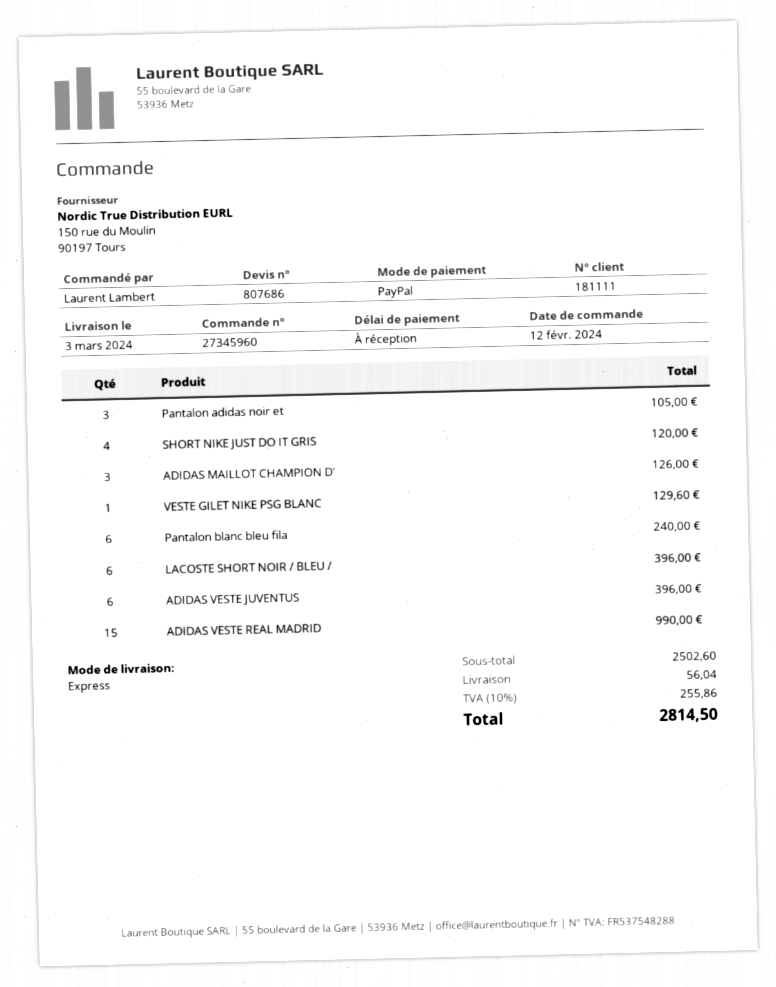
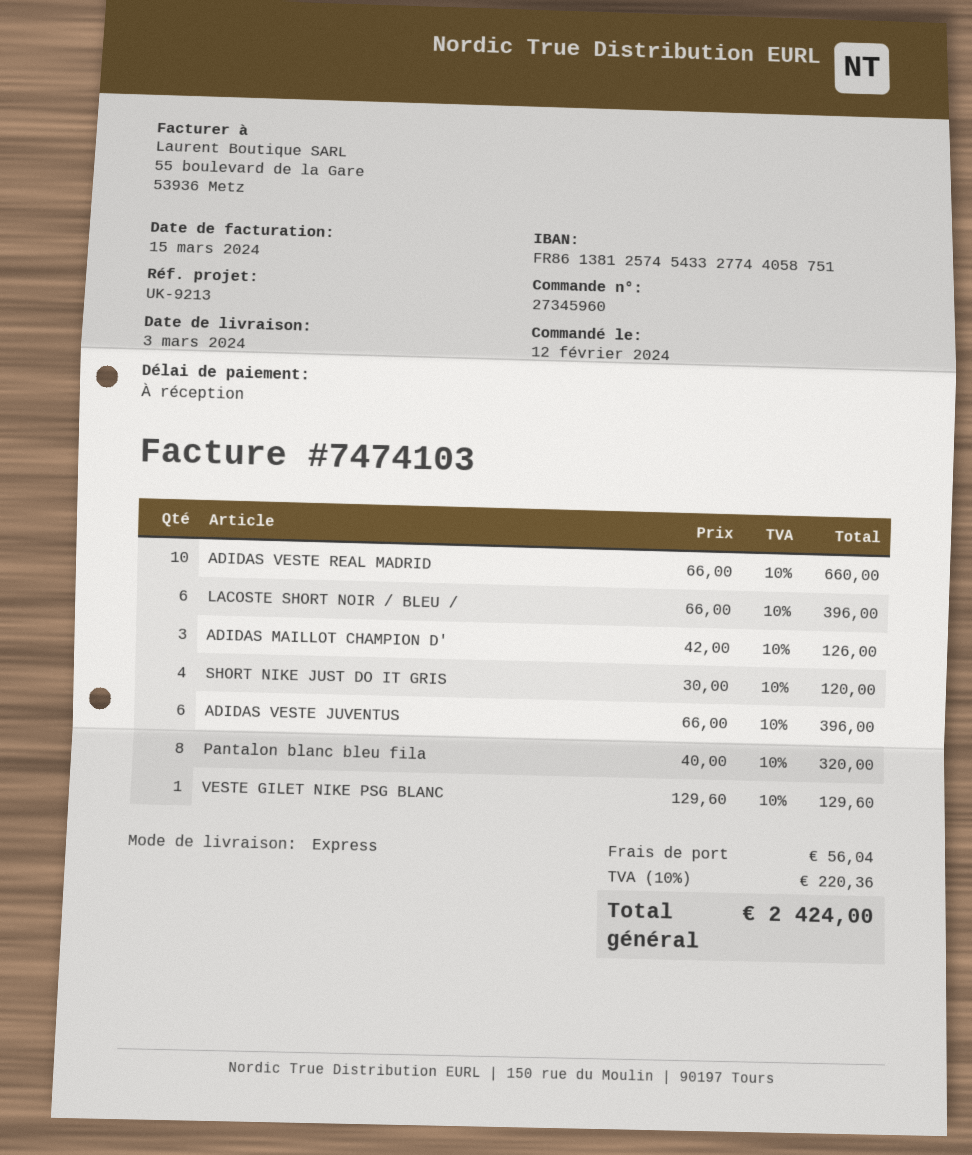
Pantalon adidas noir et: 3 for 105.00 -> none
Pantalon blanc bleu fila: 6 for 240.00 -> 8 for 320.00
ADIDAS VESTE REAL MADRID: 15 for 990.00 -> 10 for 660.00
tax: 10% = 255.86 -> 10% = 220.36
total: 2814.50 -> 2424.00

